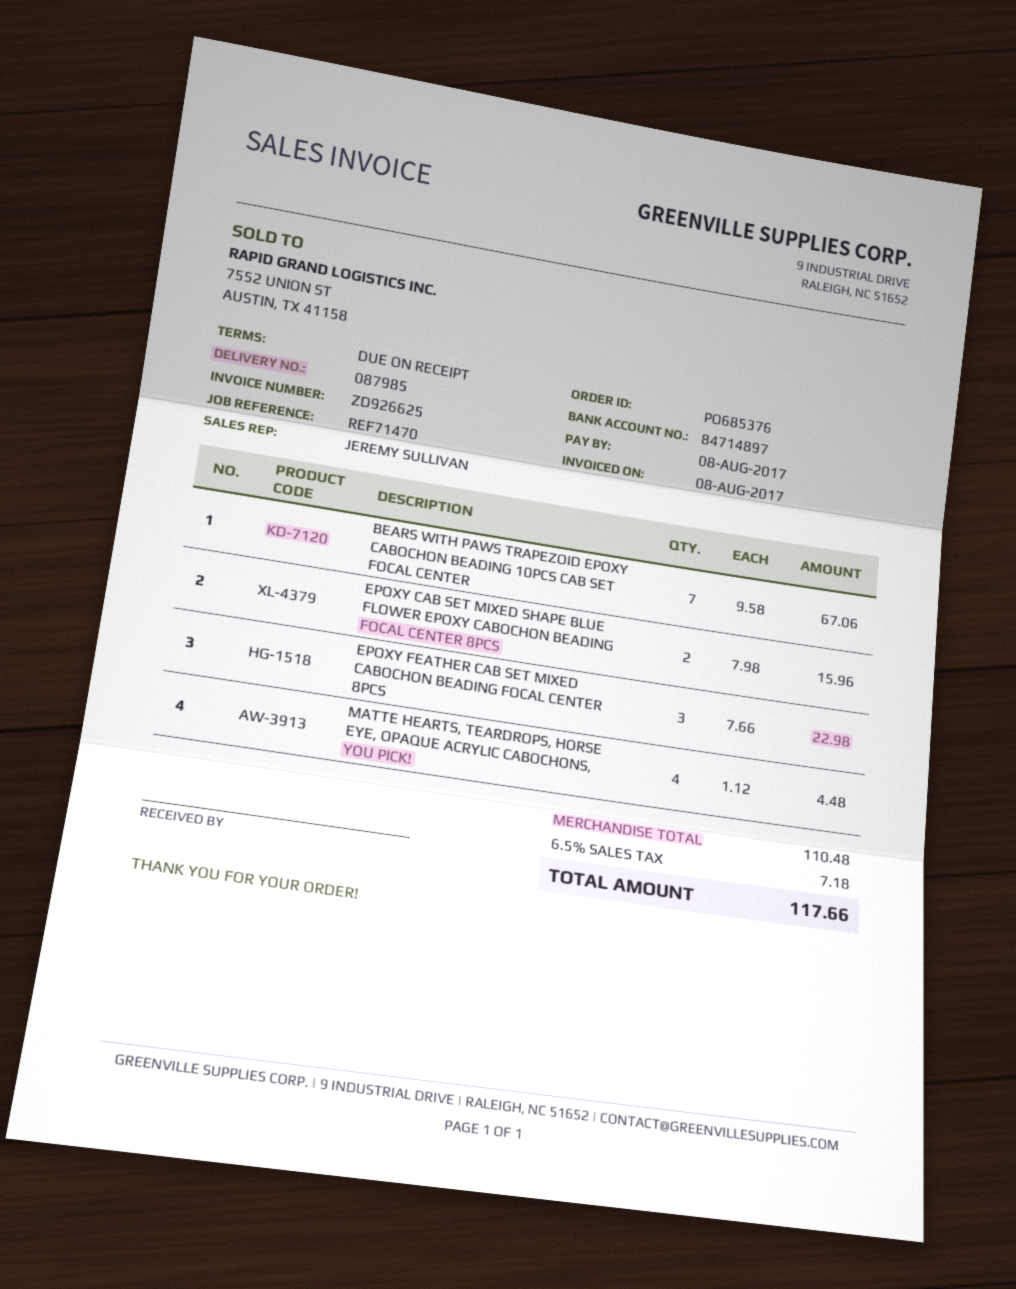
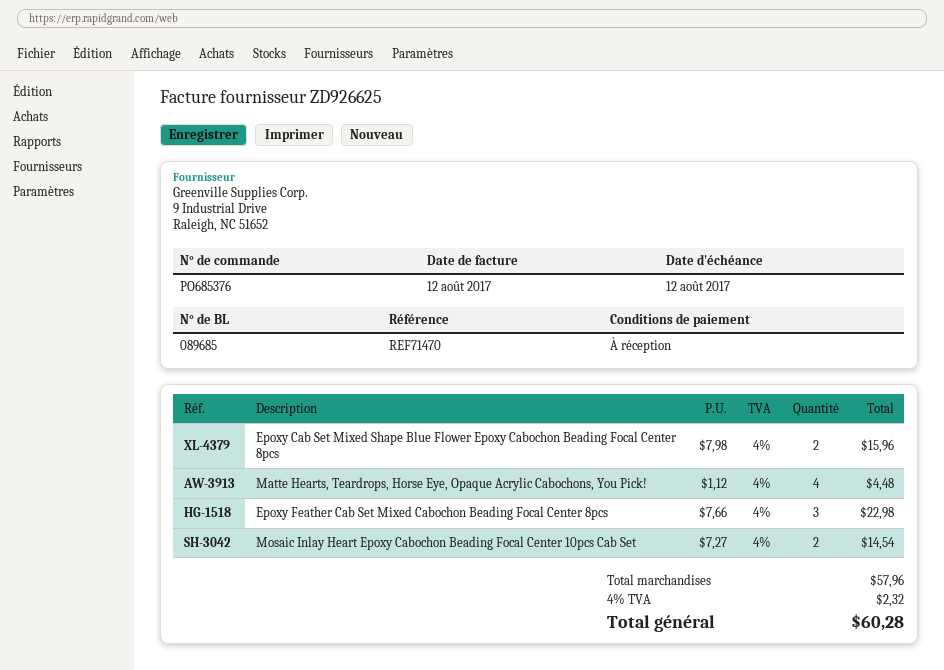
delivery note number: 087985 -> 089685
invoice date: 2017-08-08 -> 2017-08-12
due date: 2017-08-08 -> 2017-08-12
BEARS WITH PAWS TRAPEZOID EPOXY CABOCHON BEADING 10PCS CAB SET FOCAL CENTER: 7 x 9.58 = 67.06 -> none
Mosaic Inlay Heart Epoxy Cabochon Beading Focal Center 10pcs Cab Set: none -> 2 x 7.27 = 14.54
subtotal: 110.48 -> 57.96
tax: 6.5% = 7.18 -> 4% = 2.32
total: 117.66 -> 60.28

